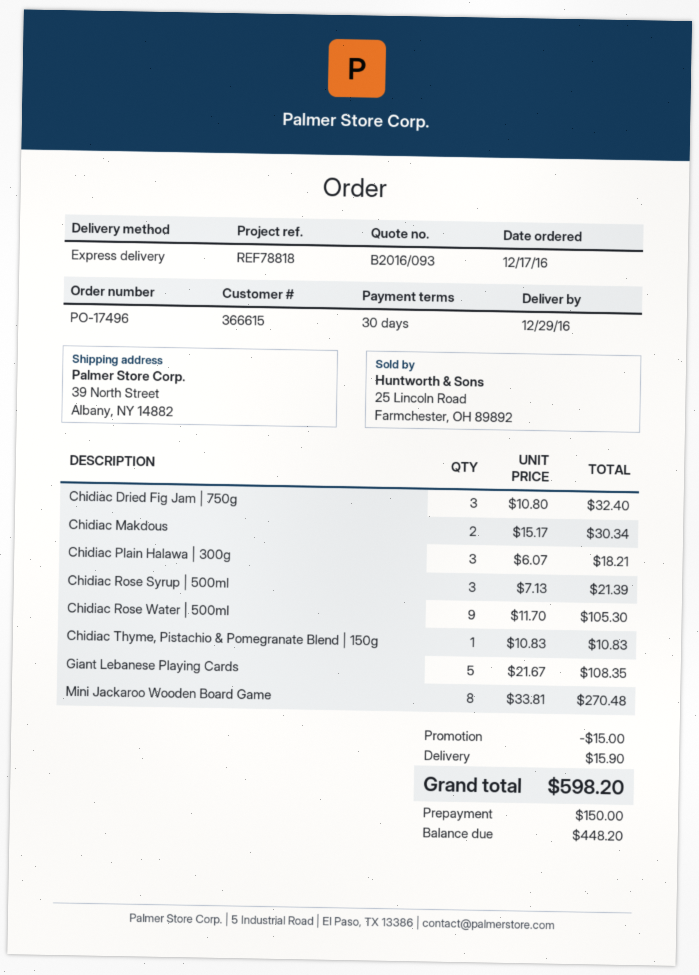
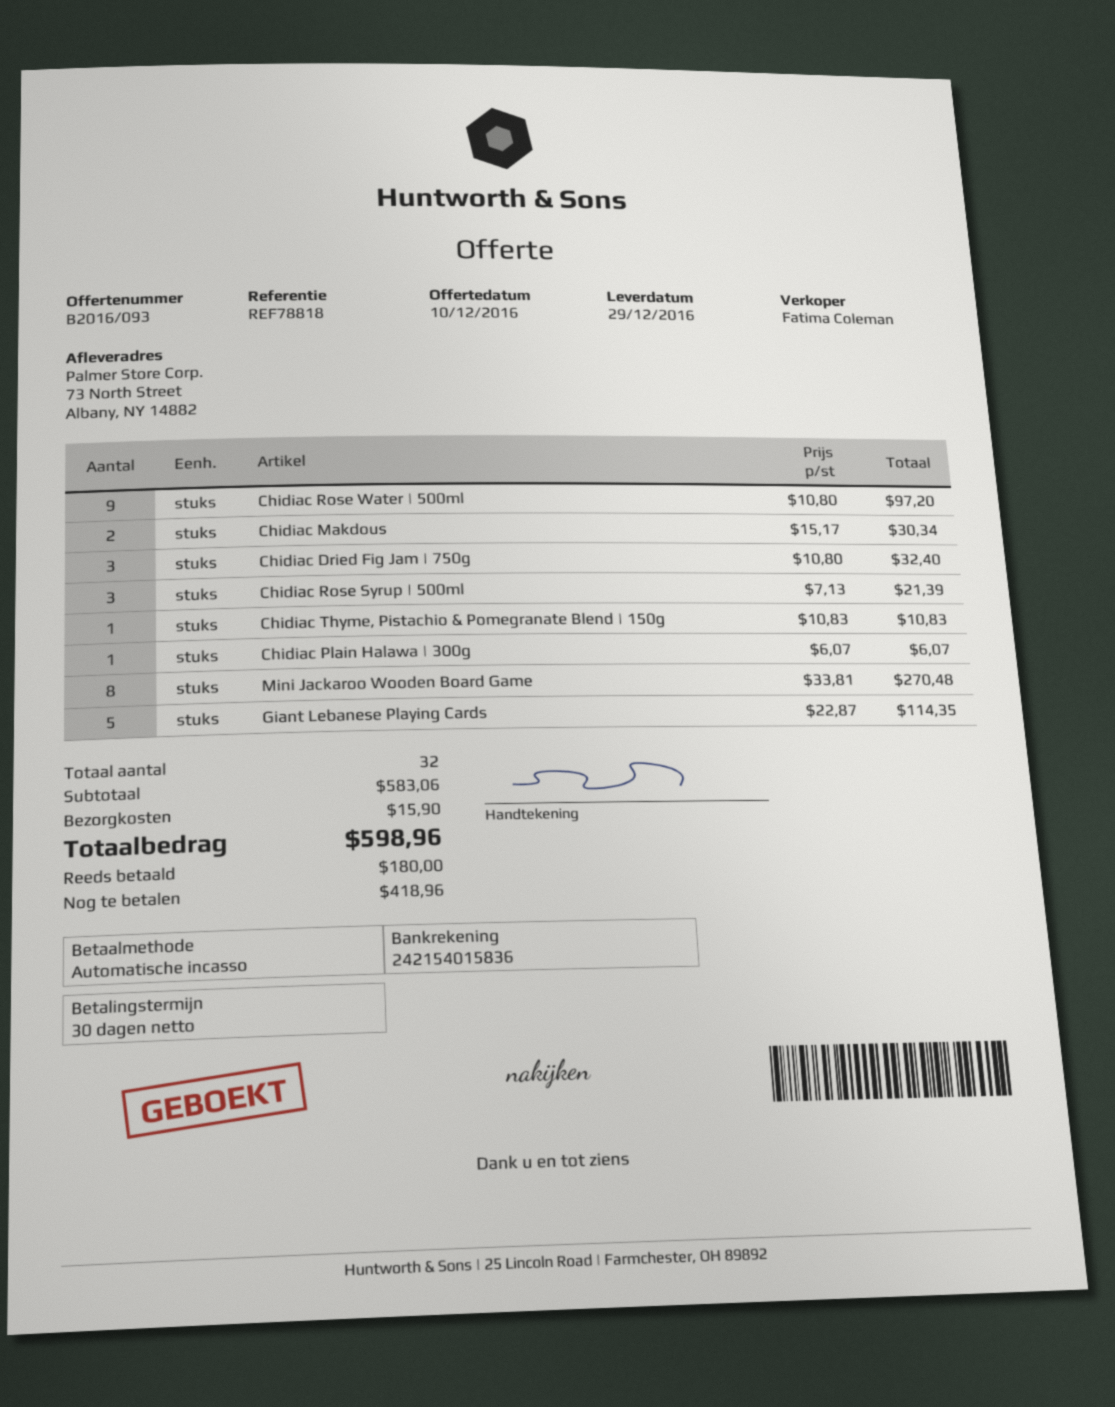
ship to: 39 North Street, Albany, NY 14882 -> 73 North Street, Albany, NY 14882
Chidiac Plain Halawa | 300g: 3 x 6.07 = 18.21 -> 1 x 6.07 = 6.07
Chidiac Rose Water | 500ml: 9 x 11.70 = 105.30 -> 9 x 10.80 = 97.20
Giant Lebanese Playing Cards: 5 x 21.67 = 108.35 -> 5 x 22.87 = 114.35
discount: 15.00 -> none
total: 598.20 -> 598.96
deposit: 150.00 -> 180.00
balance: 448.20 -> 418.96

